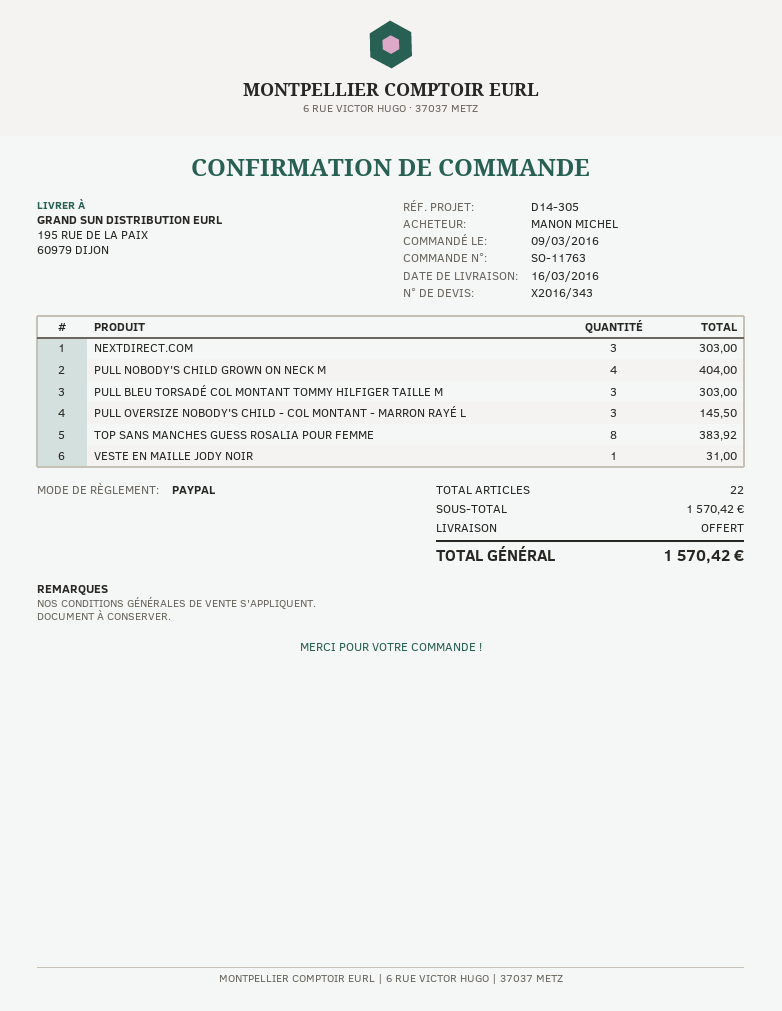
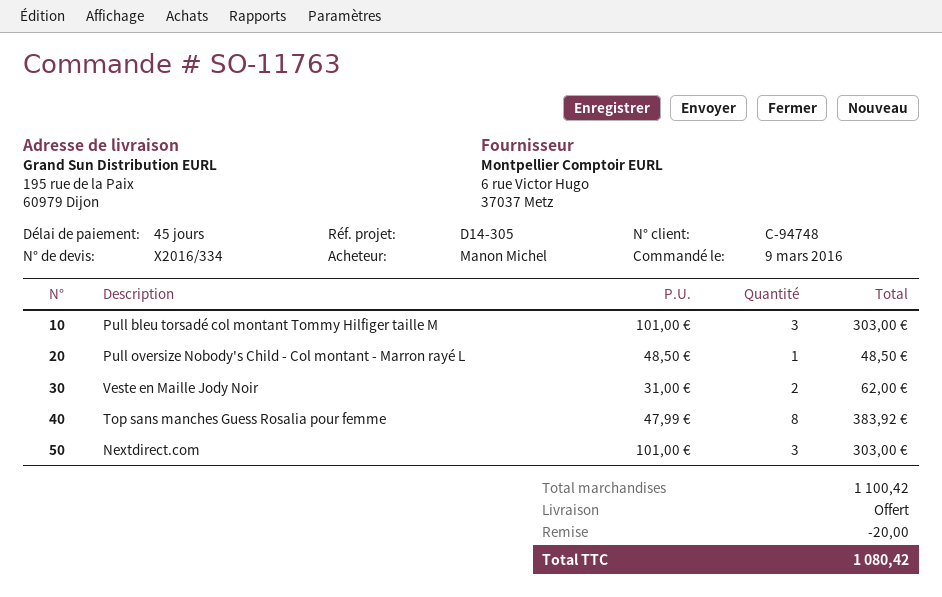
quote number: X2016/343 -> X2016/334
PULL NOBODY'S CHILD GROWN ON NECK M: 4 for 404.00 -> none
PULL OVERSIZE NOBODY'S CHILD - COL MONTANT - MARRON RAYÉ L: 3 for 145.50 -> 1 for 48.50
VESTE EN MAILLE JODY NOIR: 1 for 31.00 -> 2 for 62.00
subtotal: 1570.42 -> 1100.42
discount: none -> 20.00
total: 1570.42 -> 1080.42

